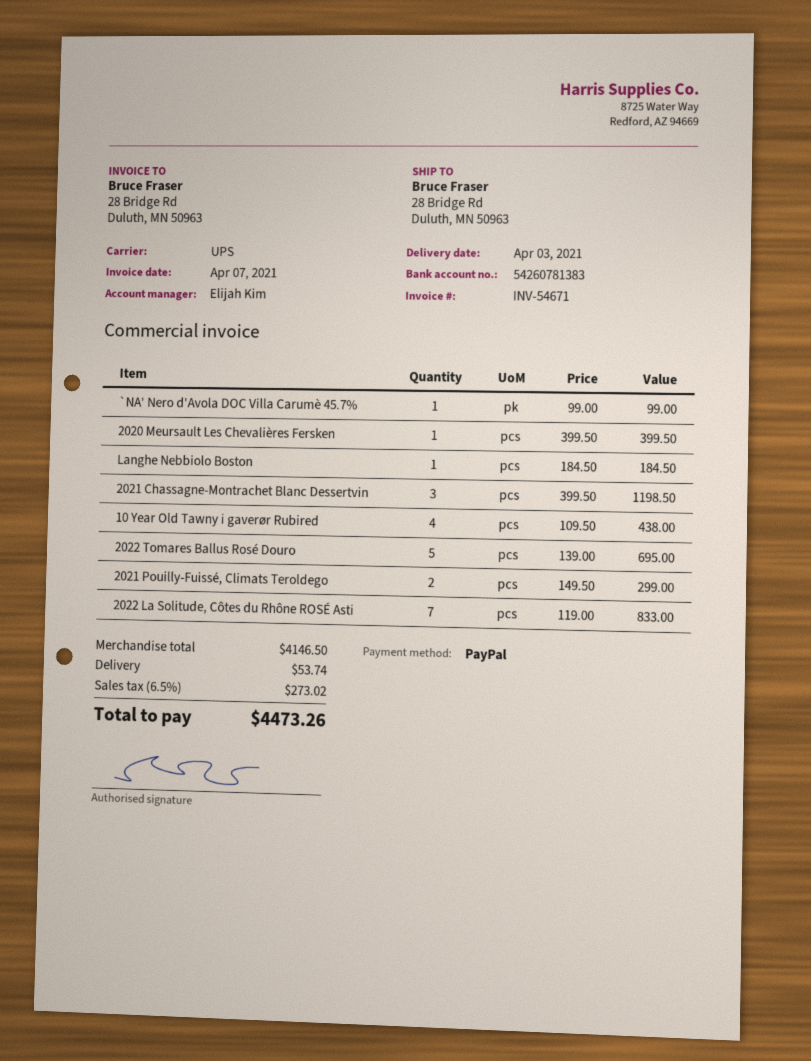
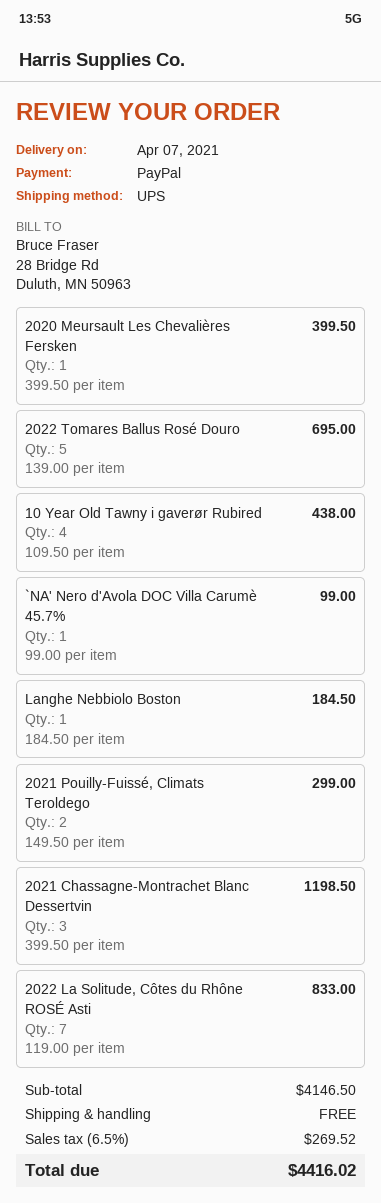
delivery date: 2021-04-03 -> 2021-04-07
shipping: 53.74 -> 0.00
tax: 6.5% = 273.02 -> 6.5% = 269.52
total: 4473.26 -> 4416.02

